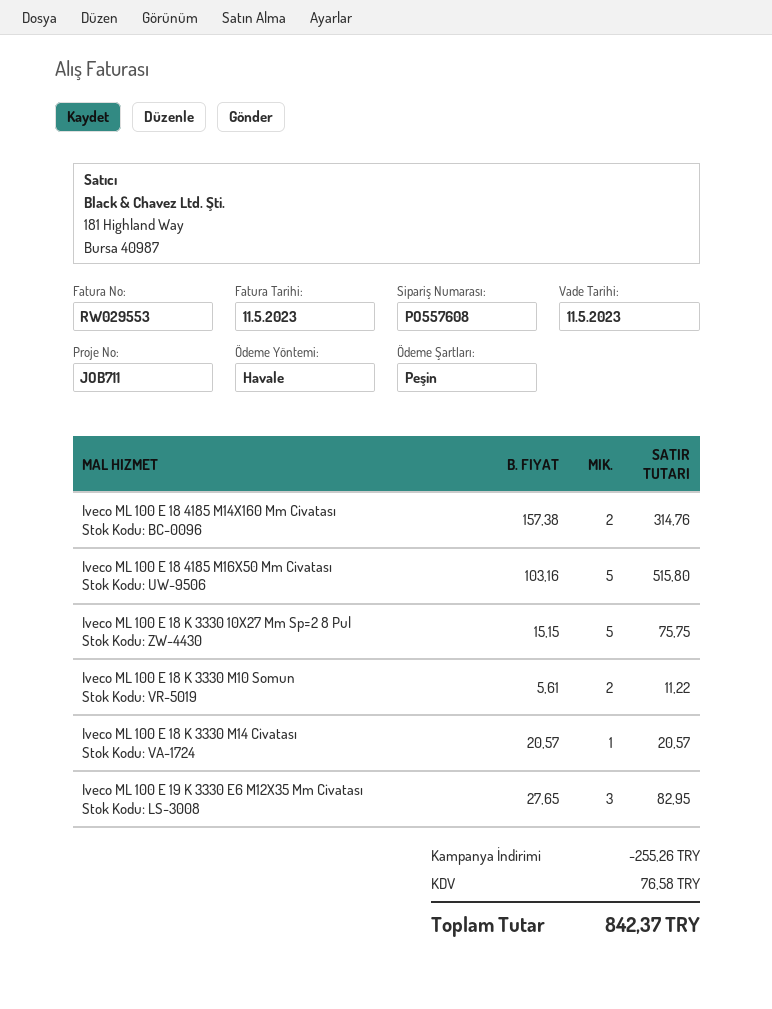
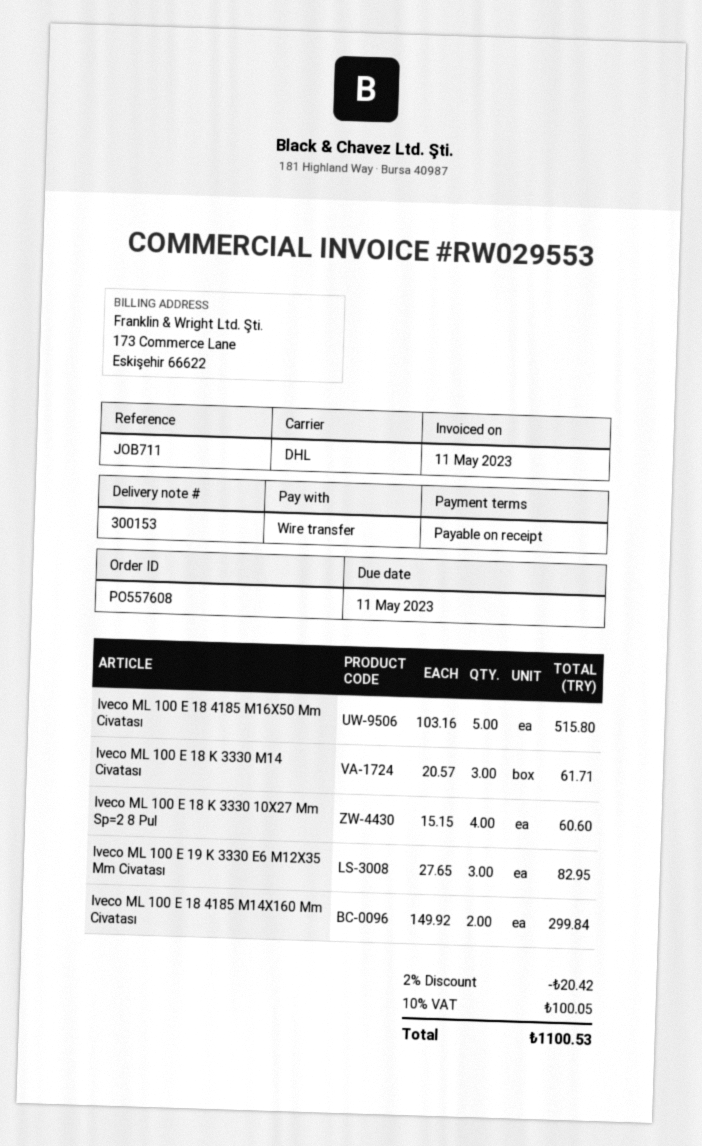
Iveco ML 100 E 18 4185 M14X160 Mm Civatası: 2 x 157.38 = 314.76 -> 2 x 149.92 = 299.84
Iveco ML 100 E 18 K 3330 10X27 Mm Sp=2 8 Pul: 5 x 15.15 = 75.75 -> 4 x 15.15 = 60.60
Iveco ML 100 E 18 K 3330 M10 Somun: 2 x 5.61 = 11.22 -> none
Iveco ML 100 E 18 K 3330 M14 Civatası: 1 x 20.57 = 20.57 -> 3 x 20.57 = 61.71
discount: 255.26 -> 20.42
tax: 76.58 -> 100.05
total: 842.37 -> 1100.53

